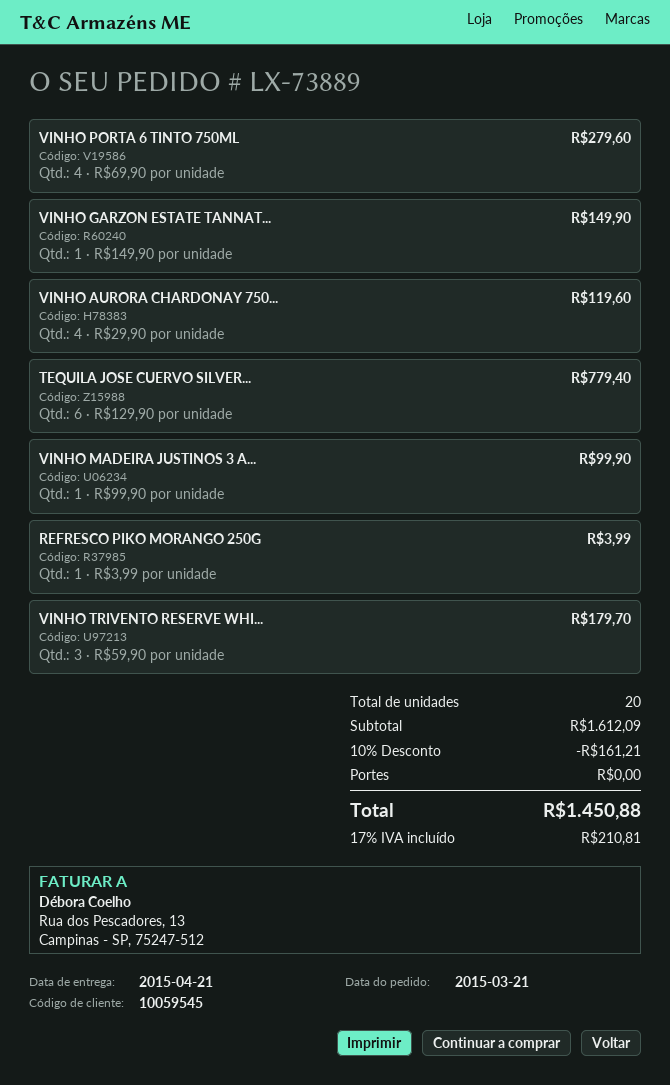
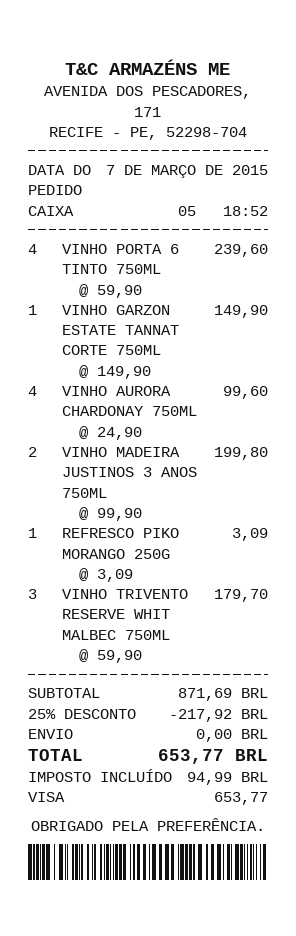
order date: 2015-03-21 -> 2015-03-07
VINHO PORTA 6 TINTO 750ML: 4 x 69.90 = 279.60 -> 4 x 59.90 = 239.60
VINHO AURORA CHARDONAY 750...: 4 x 29.90 = 119.60 -> 4 x 24.90 = 99.60
TEQUILA JOSE CUERVO SILVER...: 6 x 129.90 = 779.40 -> none
VINHO MADEIRA JUSTINOS 3 A...: 1 x 99.90 = 99.90 -> 2 x 99.90 = 199.80
REFRESCO PIKO MORANGO 250G: 1 x 3.99 = 3.99 -> 1 x 3.09 = 3.09
subtotal: 1612.09 -> 871.69
discount: 10% = 161.21 -> 25% = 217.92
tax: 210.81 -> 94.99
total: 1450.88 -> 653.77

